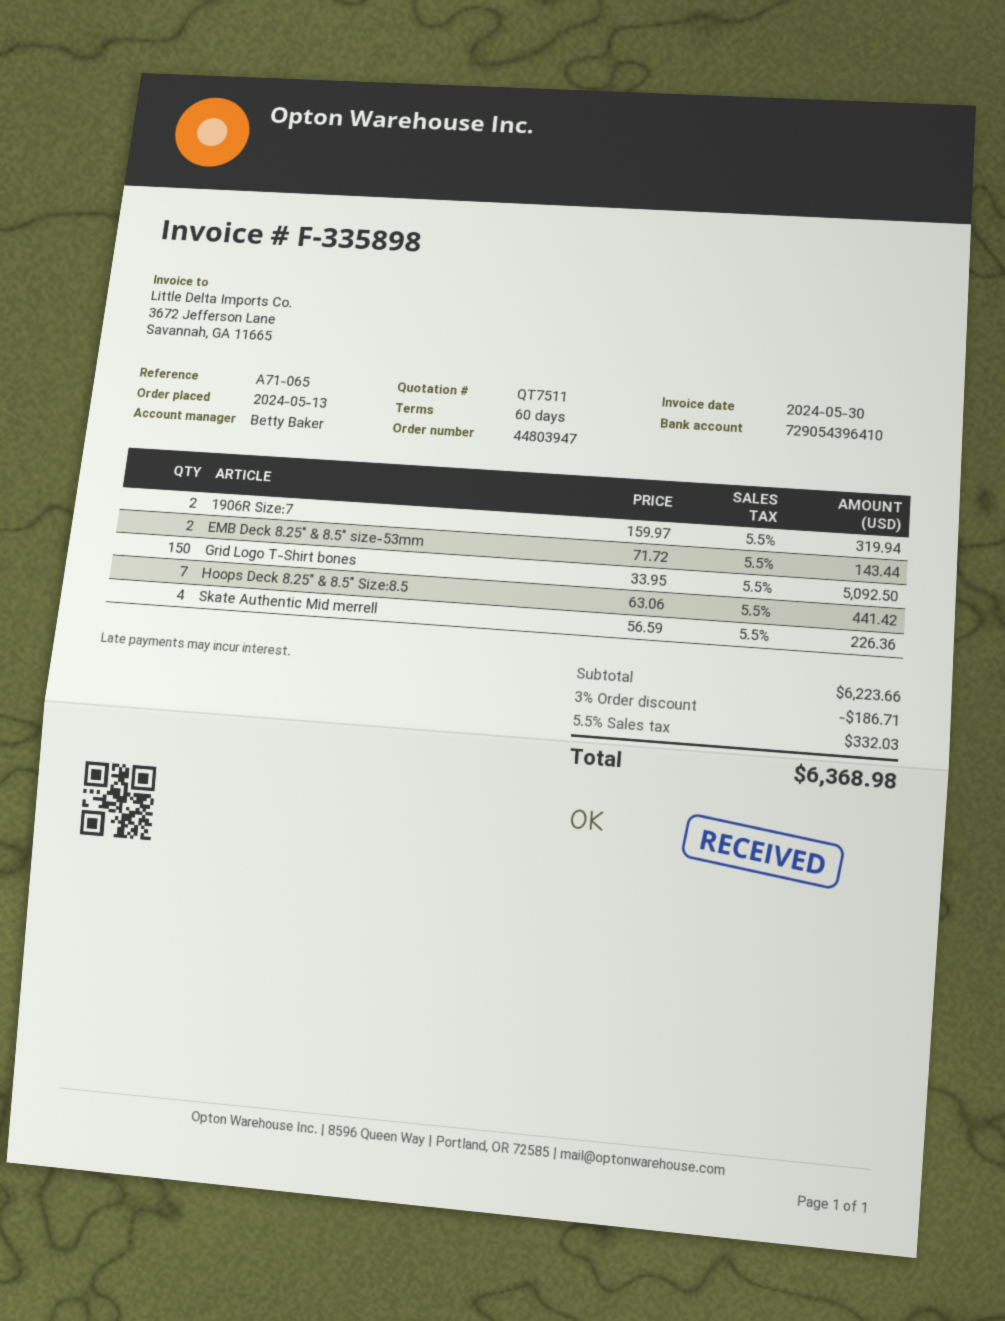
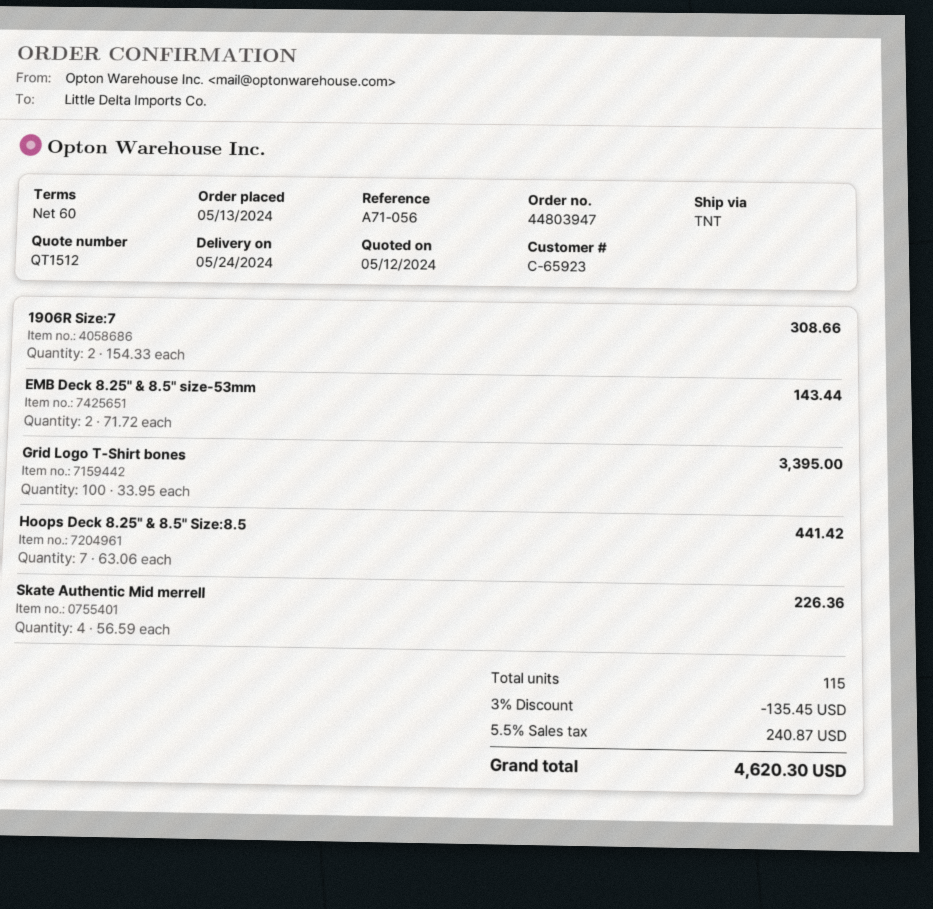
quote number: QT7511 -> QT1512
reference: A71-065 -> A71-056
1906R Size:7: 2 x 159.97 = 319.94 -> 2 x 154.33 = 308.66
Grid Logo T-Shirt bones: 150 x 33.95 = 5092.50 -> 100 x 33.95 = 3395.00
discount: 3% = 186.71 -> 3% = 135.45
tax: 5.5% = 332.03 -> 5.5% = 240.87
total: 6368.98 -> 4620.30

